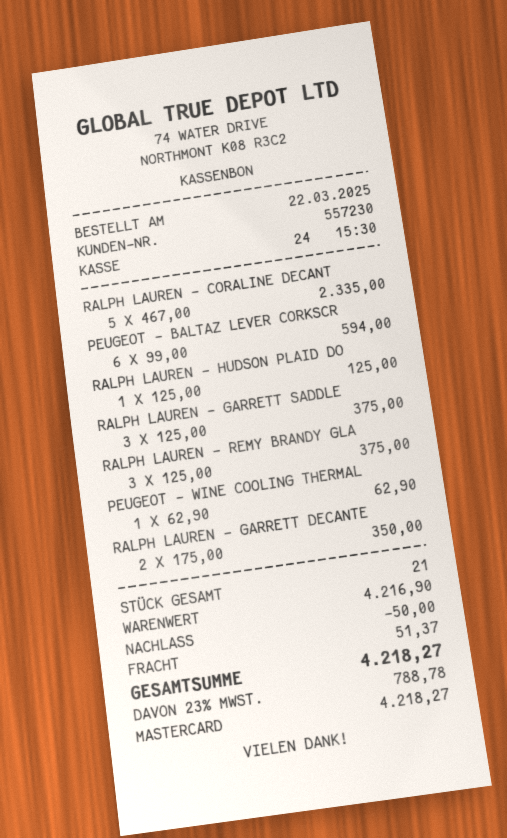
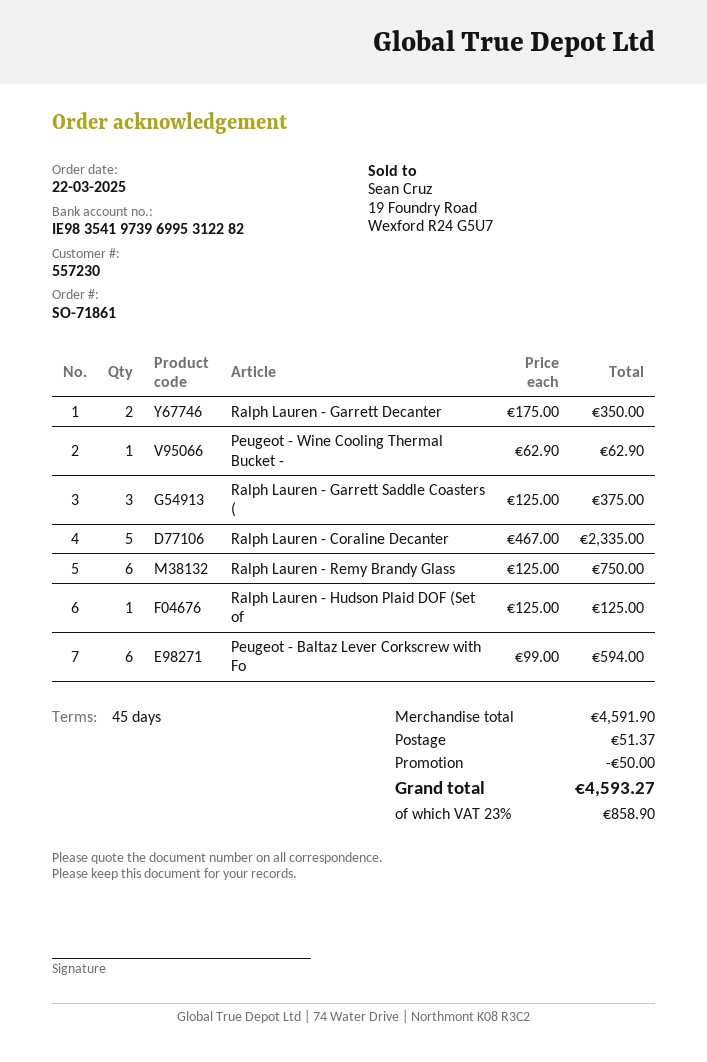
RALPH LAUREN - REMY BRANDY GLA: 3 x 125.00 = 375.00 -> 6 x 125.00 = 750.00
subtotal: 4216.90 -> 4591.90
tax: 23% = 788.78 -> 23% = 858.90
total: 4218.27 -> 4593.27

